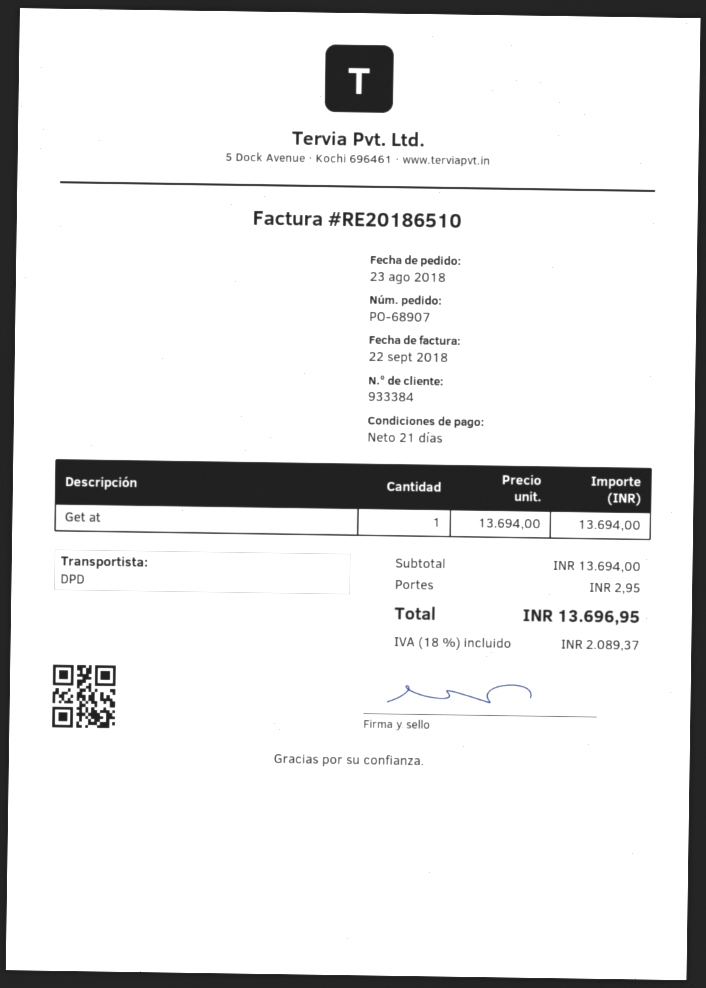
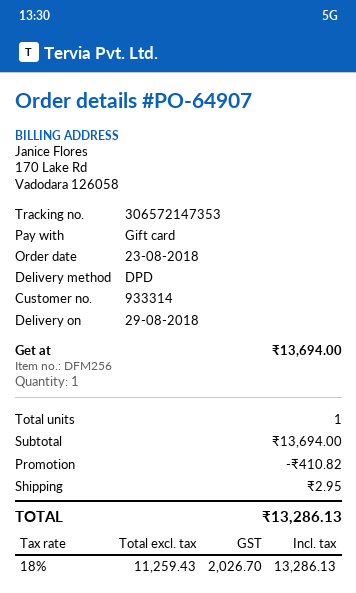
order number: PO-68907 -> PO-64907
customer number: 933384 -> 933314
discount: none -> 410.82
tax: 18% = 2089.37 -> 18% = 2026.70
total: 13696.95 -> 13286.13

